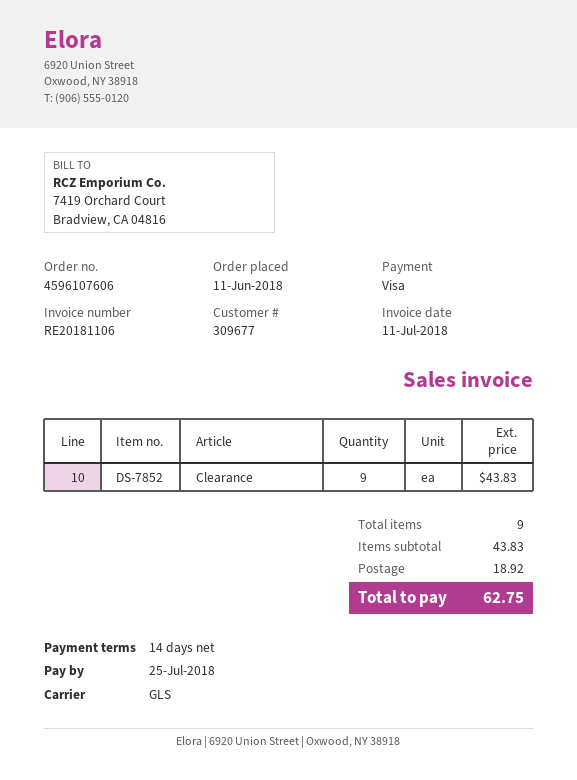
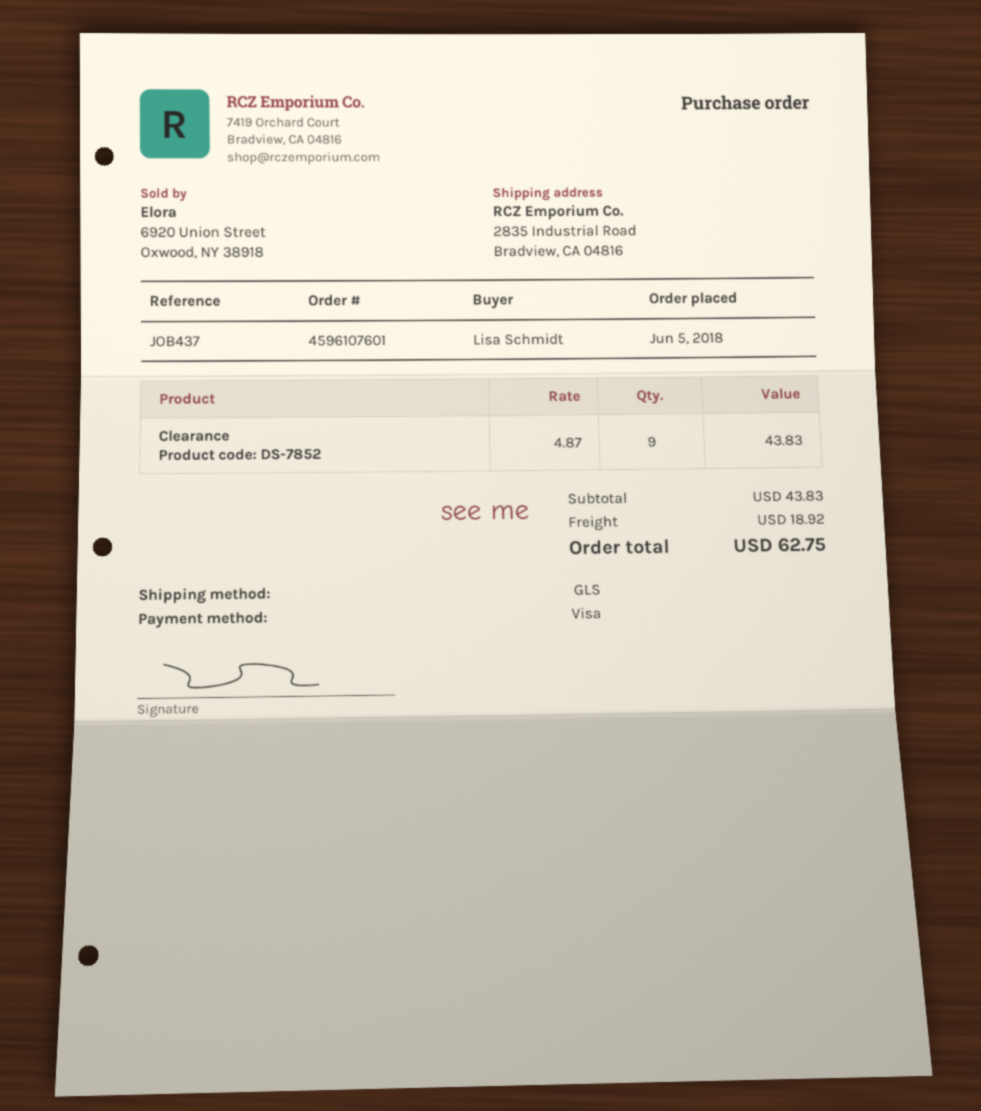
order number: 4596107606 -> 4596107601
order date: 2018-06-11 -> 2018-06-05

